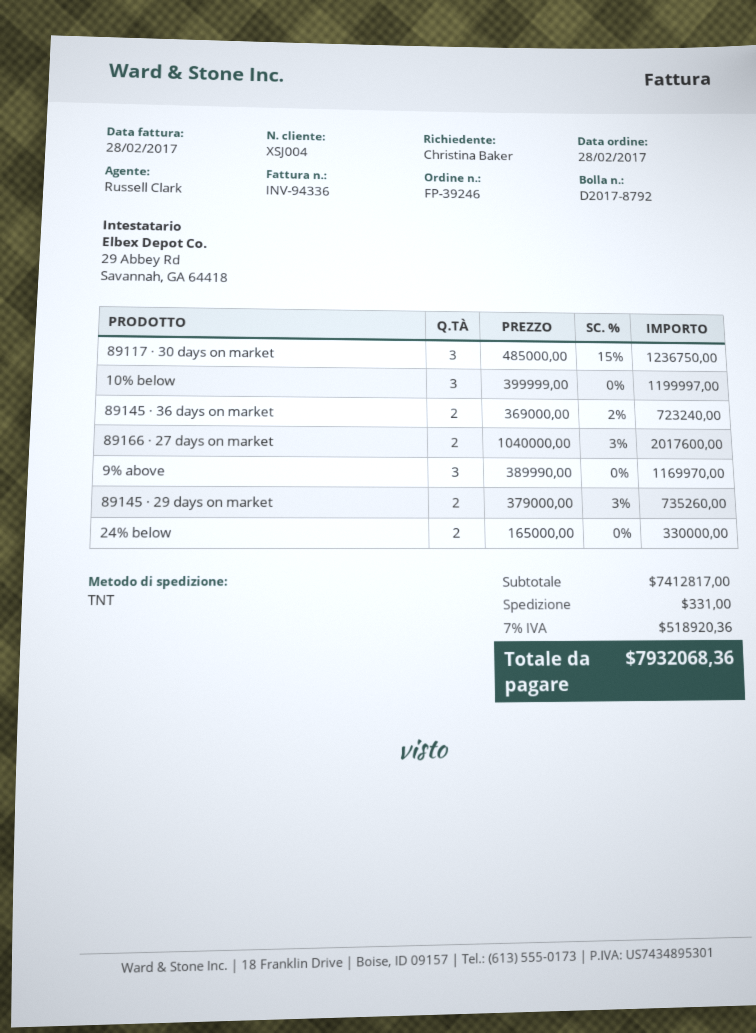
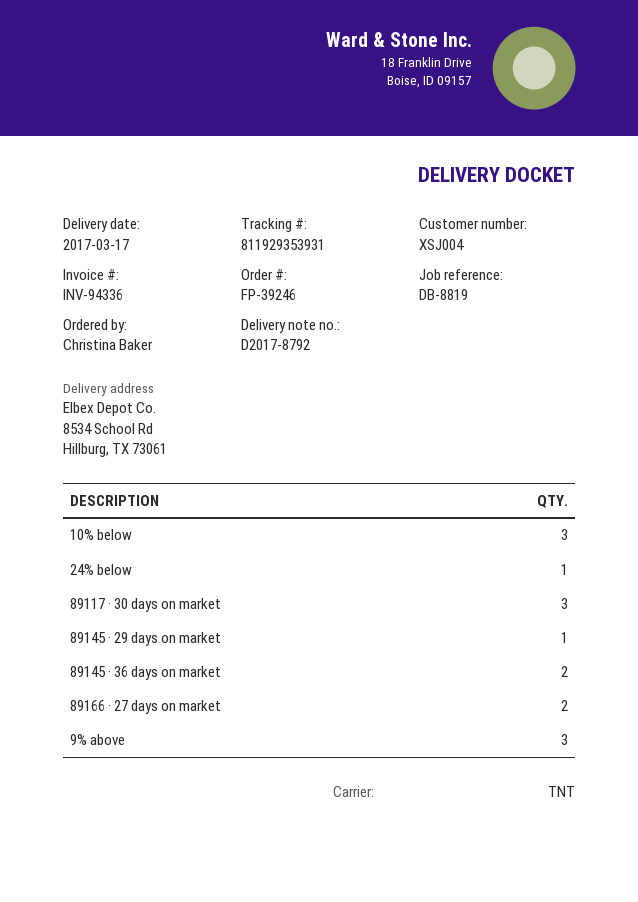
89145 · 29 days on market: 2 -> 1
24% below: 2 -> 1

